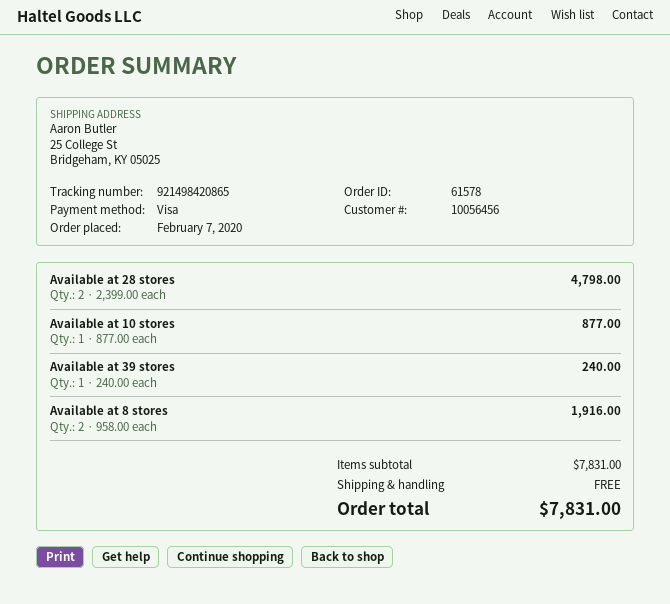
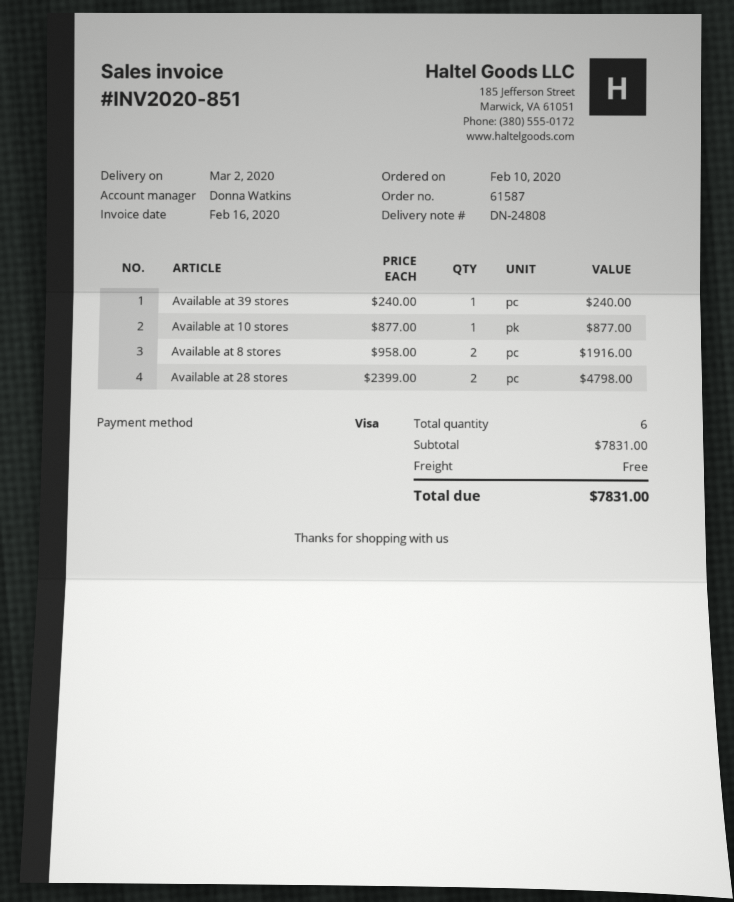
order number: 61578 -> 61587
order date: 2020-02-07 -> 2020-02-10

